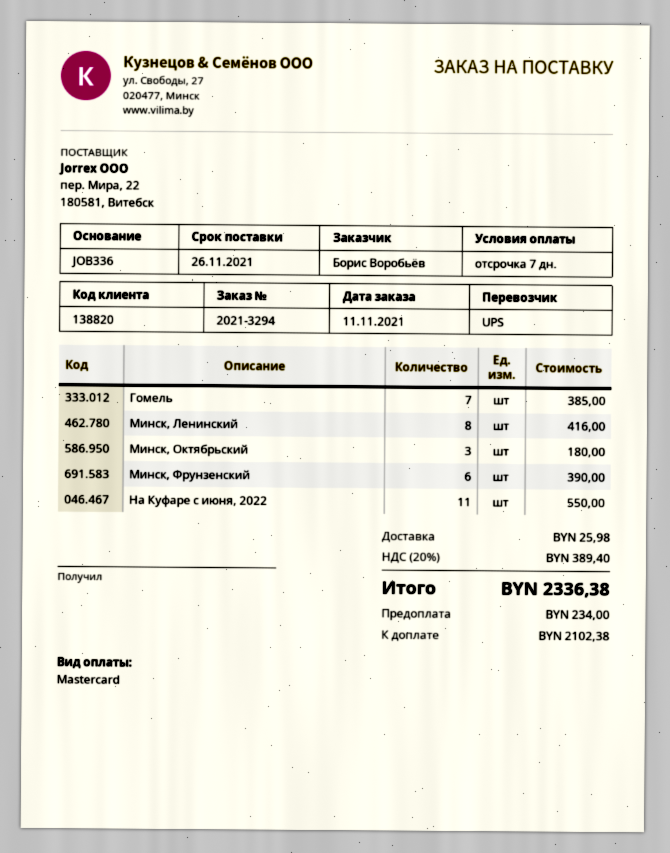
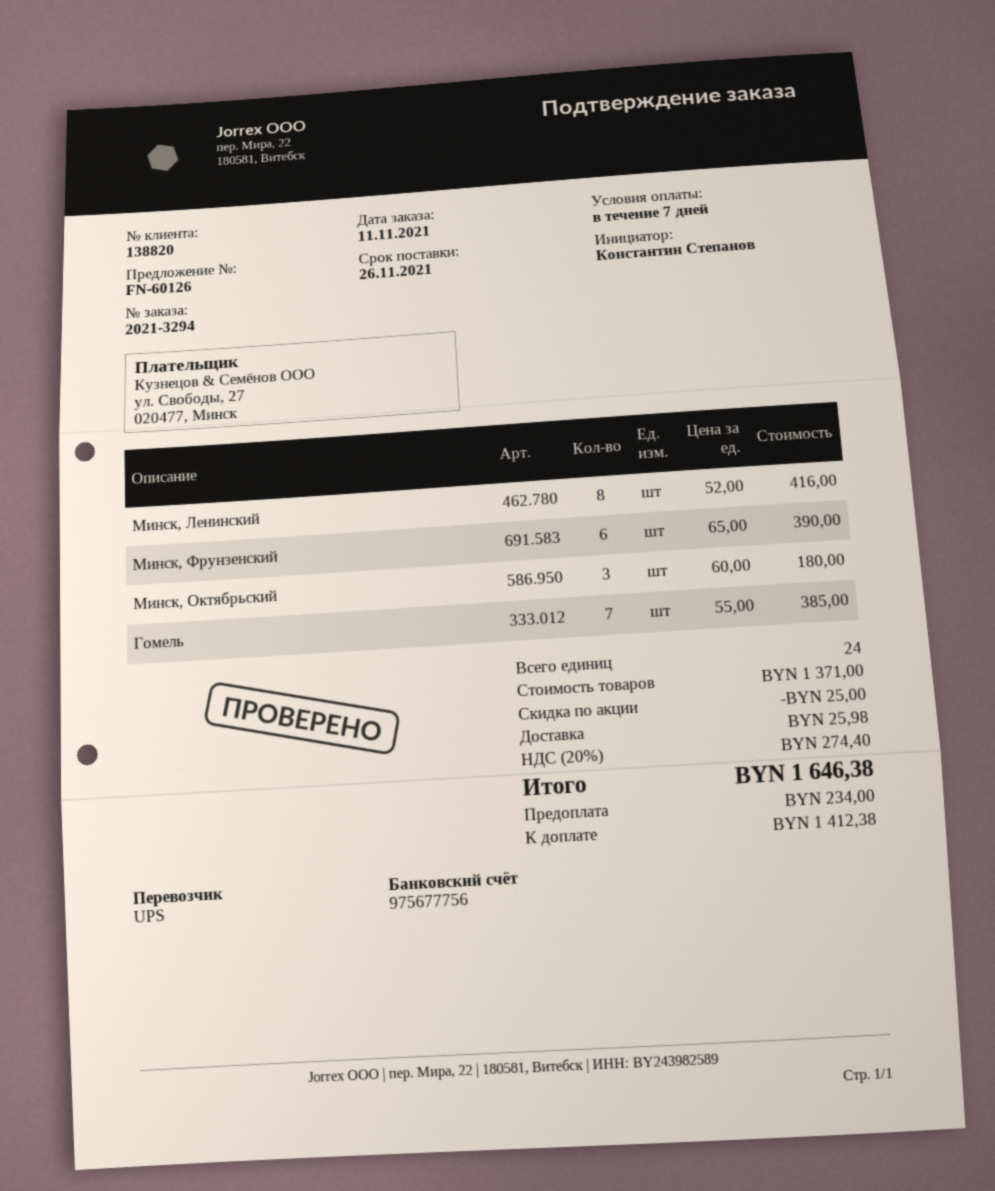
ordered by: Борис Воробьёв -> Константин Степанов
На Куфаре с июня, 2022: 11 for 550.00 -> none
discount: none -> 25.00
tax: 20% = 389.40 -> 20% = 274.40
total: 2336.38 -> 1646.38
balance: 2102.38 -> 1412.38

